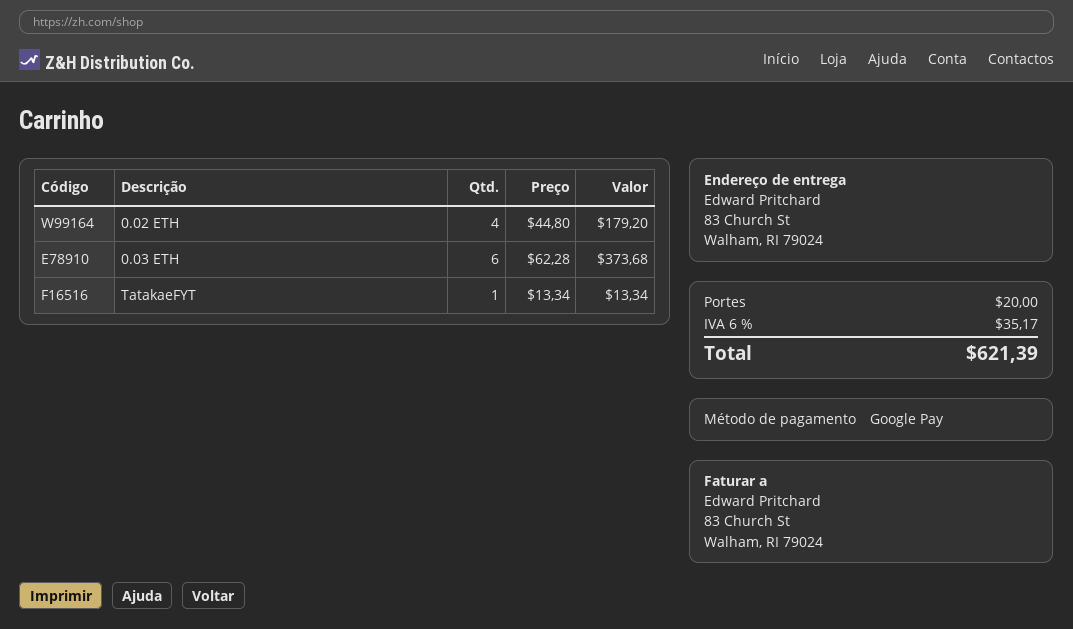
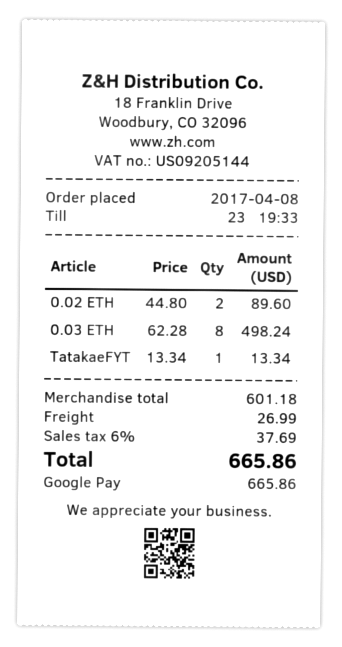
0.02 ETH: 4 x 44.80 = 179.20 -> 2 x 44.80 = 89.60
0.03 ETH: 6 x 62.28 = 373.68 -> 8 x 62.28 = 498.24
shipping: 20.00 -> 26.99
tax: 6% = 35.17 -> 6% = 37.69
total: 621.39 -> 665.86

